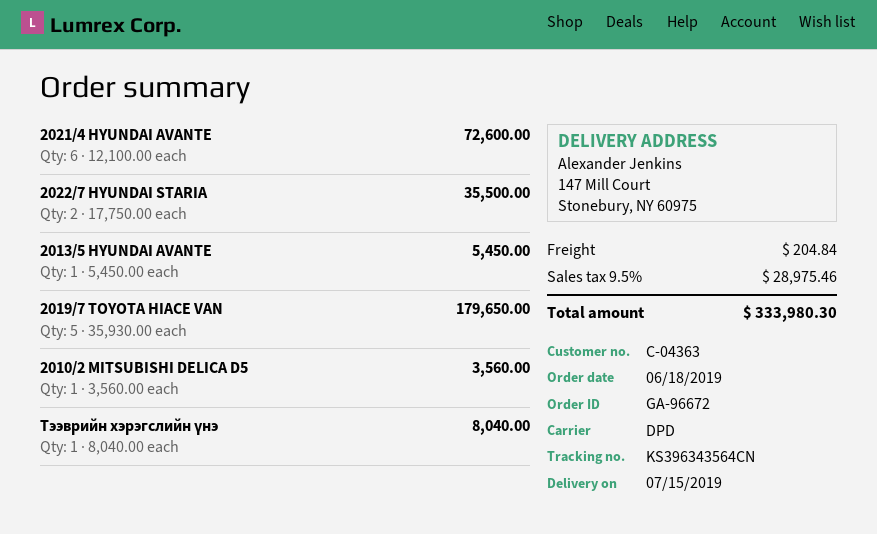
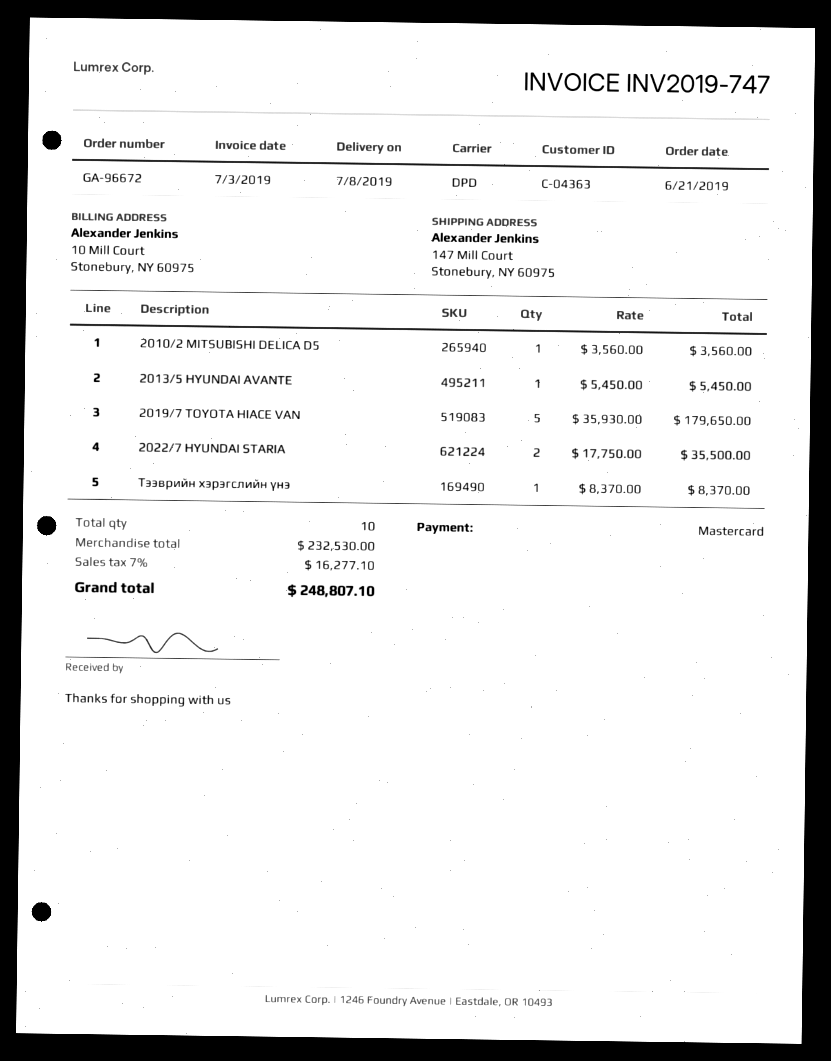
order date: 2019-06-18 -> 2019-06-21
delivery date: 2019-07-15 -> 2019-07-08
2021/4 HYUNDAI AVANTE: 6 x 12100.00 = 72600.00 -> none
Тээврийн хэрэгслийн үнэ: 1 x 8040.00 = 8040.00 -> 1 x 8370.00 = 8370.00
shipping: 204.84 -> none
tax: 9.5% = 28975.46 -> 7% = 16277.10
total: 333980.30 -> 248807.10

